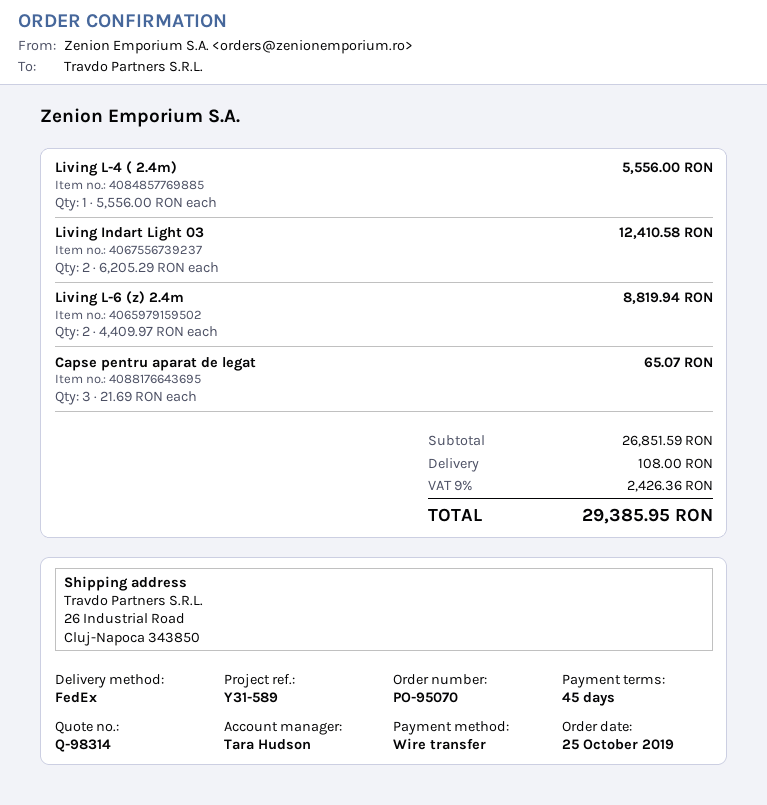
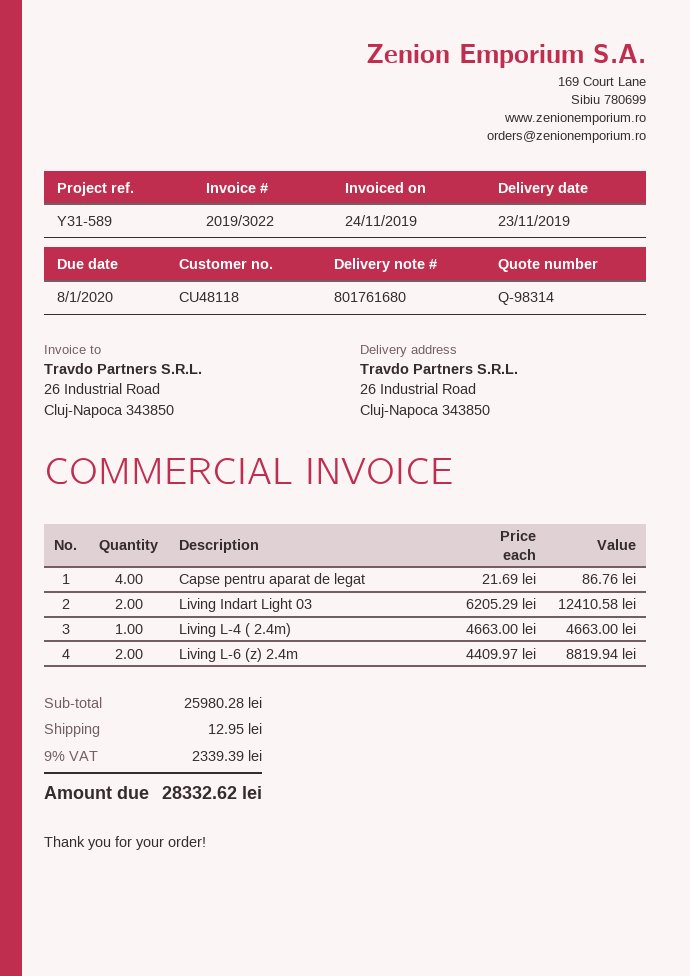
Living L-4 ( 2.4m): 1 x 5556.00 = 5556.00 -> 1 x 4663.00 = 4663.00
Capse pentru aparat de legat: 3 x 21.69 = 65.07 -> 4 x 21.69 = 86.76
subtotal: 26851.59 -> 25980.28
shipping: 108.00 -> 12.95
tax: 9% = 2426.36 -> 9% = 2339.39
total: 29385.95 -> 28332.62

